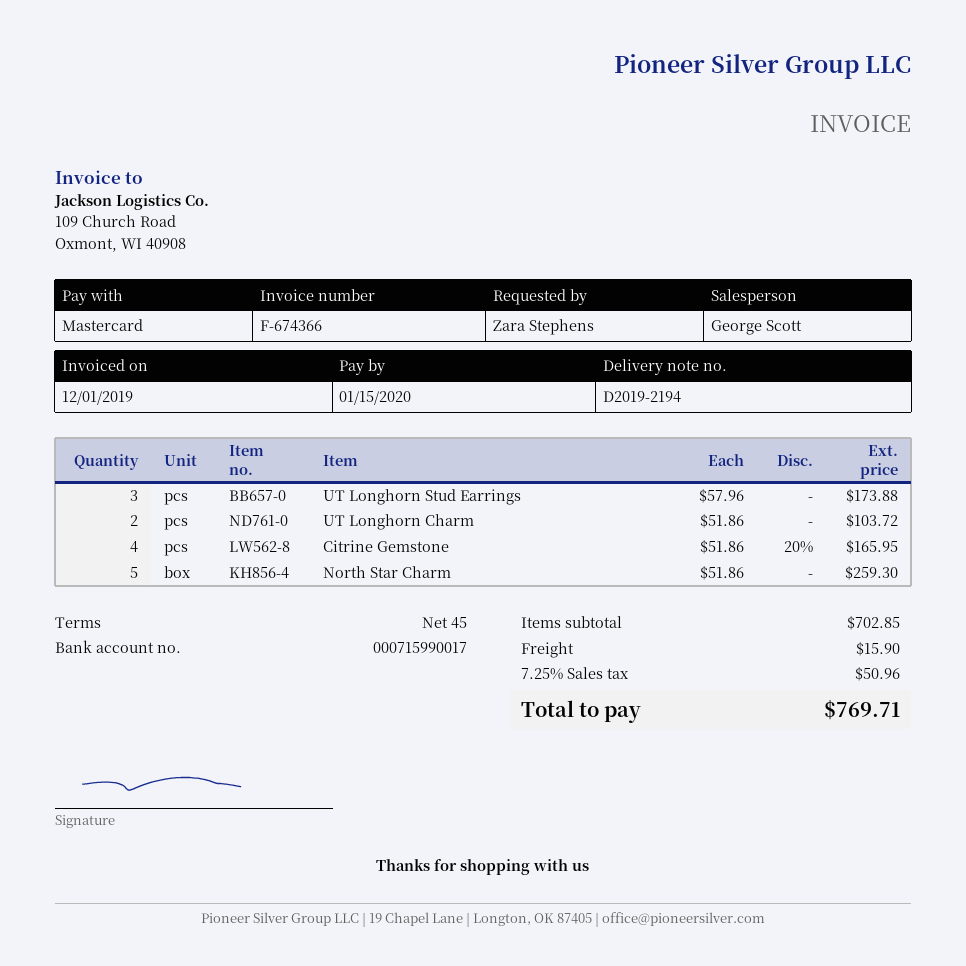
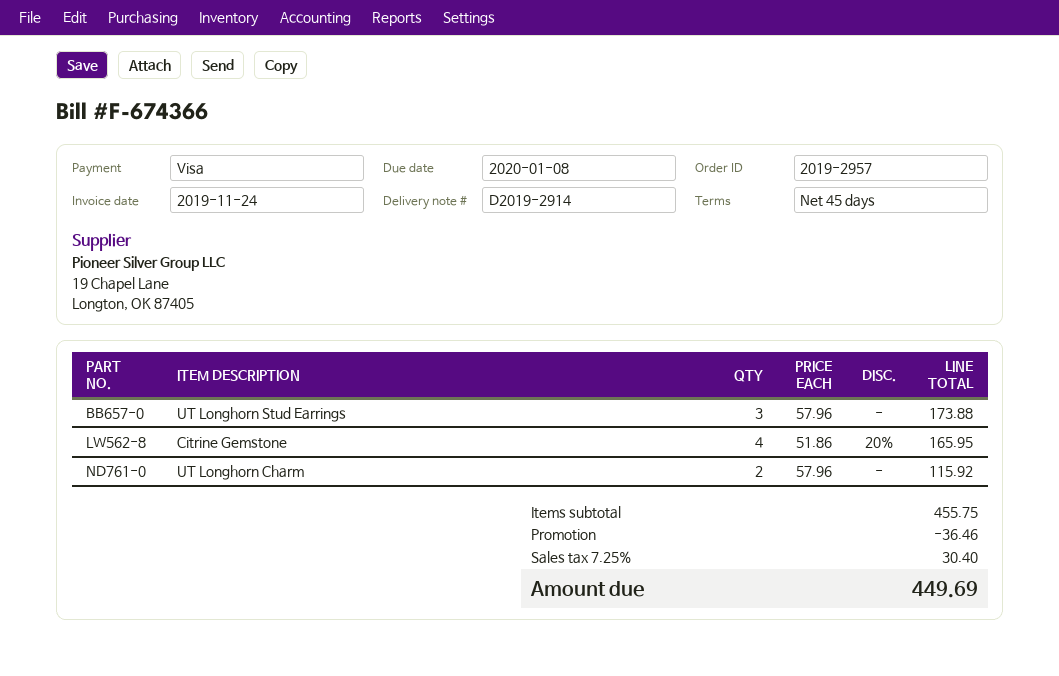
delivery note number: D2019-2194 -> D2019-2914
invoice date: 2019-12-01 -> 2019-11-24
due date: 2020-01-15 -> 2020-01-08
payment method: Mastercard -> Visa
UT Longhorn Charm: 2 x 51.86 = 103.72 -> 2 x 57.96 = 115.92
North Star Charm: 5 x 51.86 = 259.30 -> none
subtotal: 702.85 -> 455.75
discount: none -> 36.46
shipping: 15.90 -> none
tax: 7.25% = 50.96 -> 7.25% = 30.40
total: 769.71 -> 449.69

